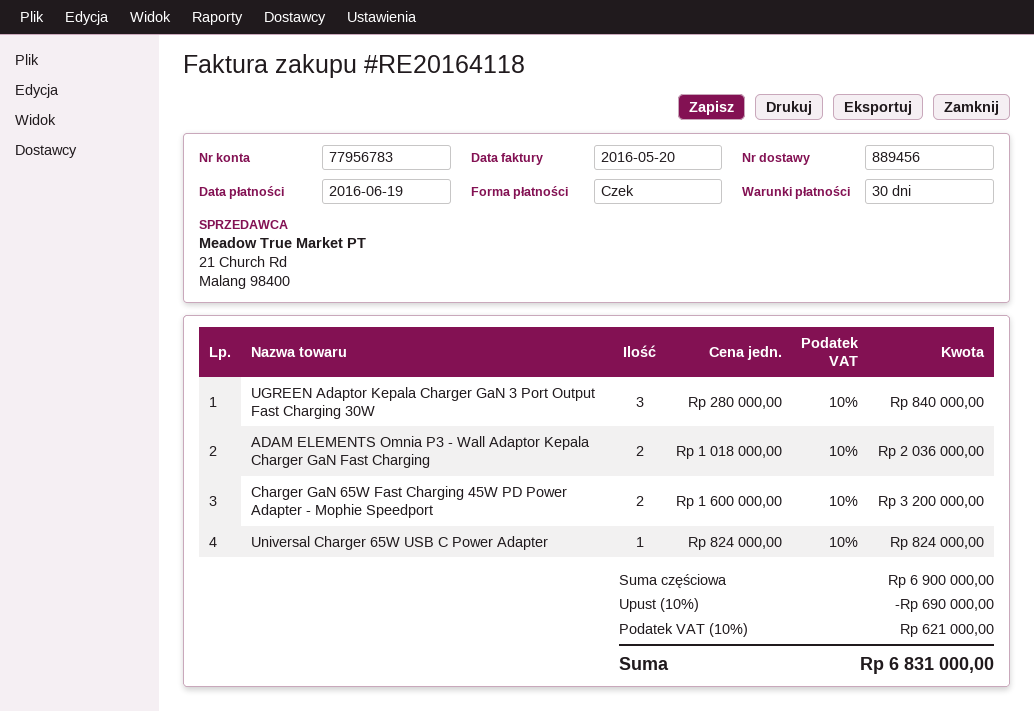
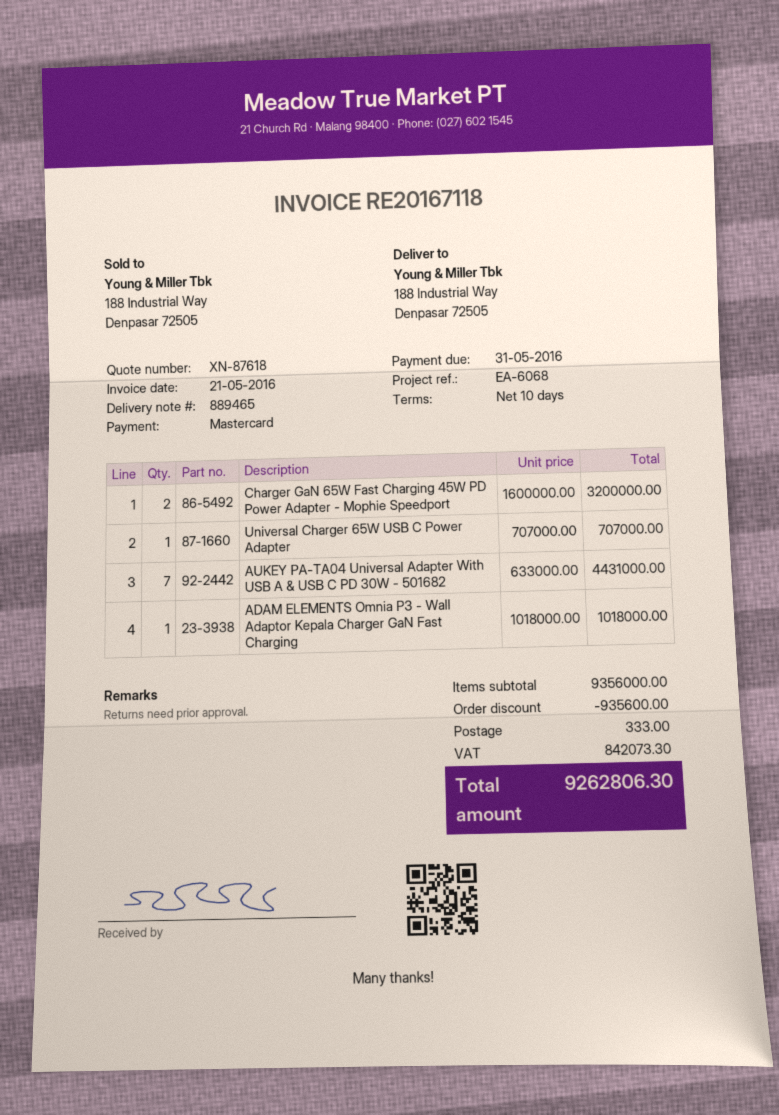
delivery note number: 889456 -> 889465
invoice number: RE20164118 -> RE20167118
invoice date: 2016-05-20 -> 2016-05-21
payment terms: 30 days -> 10 days
due date: 2016-06-19 -> 2016-05-31
payment method: cheque -> Mastercard
UGREEN Adaptor Kepala Charger GaN 3 Port Output Fast Charging 30W: 3 x 280000.00 = 840000.00 -> none
ADAM ELEMENTS Omnia P3 - Wall Adaptor Kepala Charger GaN Fast Charging: 2 x 1018000.00 = 2036000.00 -> 1 x 1018000.00 = 1018000.00
Universal Charger 65W USB C Power Adapter: 1 x 824000.00 = 824000.00 -> 1 x 707000.00 = 707000.00
AUKEY PA-TA04 Universal Adapter With USB A & USB C PD 30W - 501682: none -> 7 x 633000.00 = 4431000.00
subtotal: 6900000.00 -> 9356000.00
discount: 690000.00 -> 935600.00
shipping: none -> 333.00
tax: 621000.00 -> 842073.30
total: 6831000.00 -> 9262806.30

